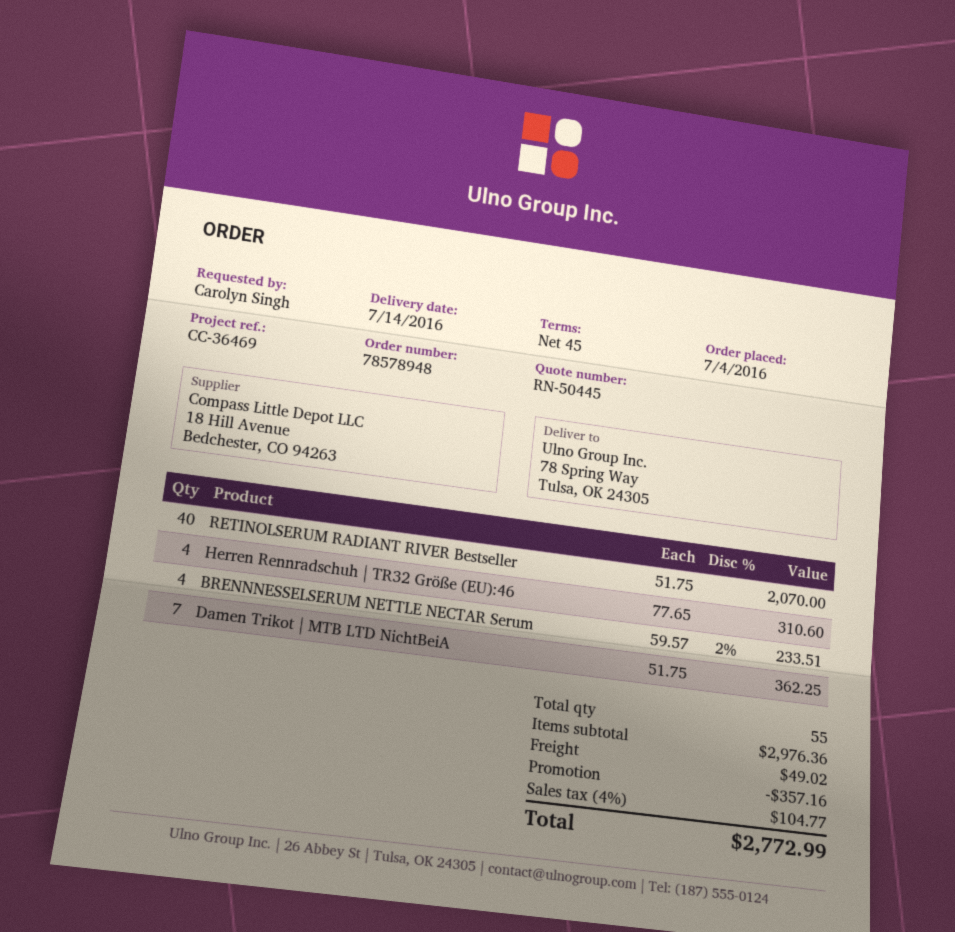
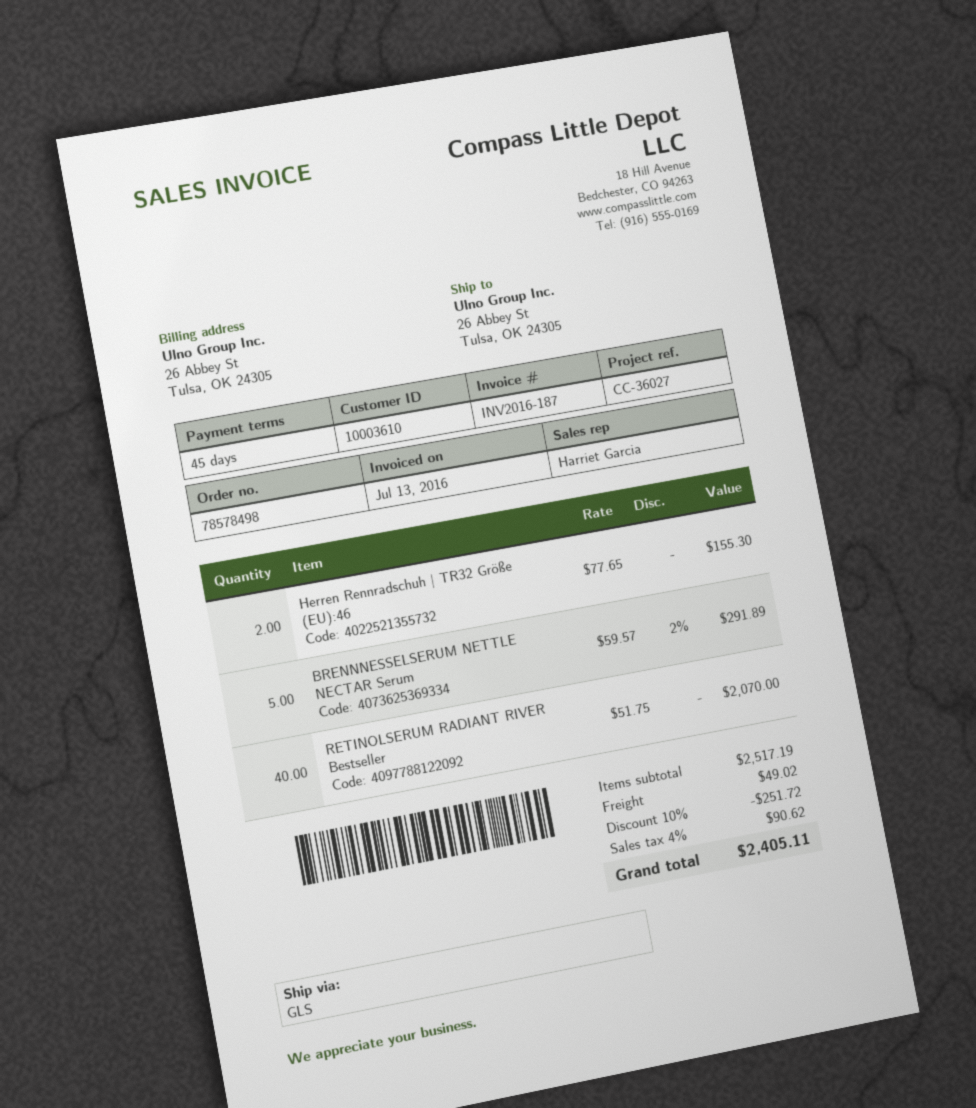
order number: 78578948 -> 78578498
reference: CC-36469 -> CC-36027
ship to: 78 Spring Way, Tulsa, OK 24305 -> 26 Abbey St, Tulsa, OK 24305
Herren Rennradschuh | TR32 Größe (EU):46: 4 x 77.65 = 310.60 -> 2 x 77.65 = 155.30
BRENNNESSELSERUM NETTLE NECTAR Serum: 4 x 59.57 - 2% = 233.51 -> 5 x 59.57 - 2% = 291.89
Damen Trikot | MTB LTD NichtBeiA: 7 x 51.75 = 362.25 -> none
subtotal: 2976.36 -> 2517.19
discount: 357.16 -> 251.72
tax: 4% = 104.77 -> 4% = 90.62
total: 2772.99 -> 2405.11

